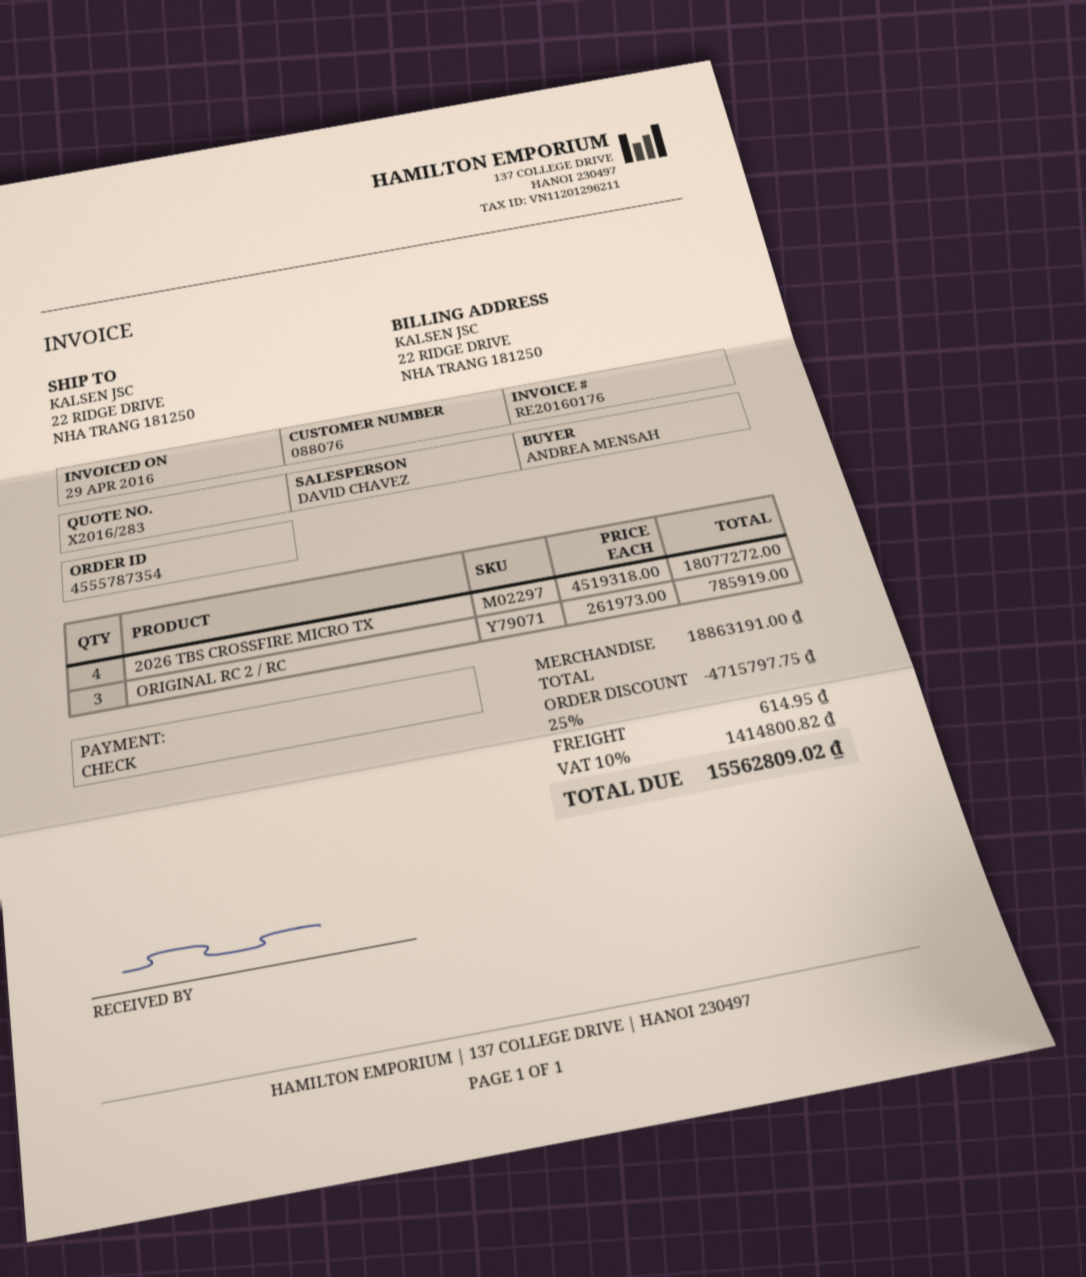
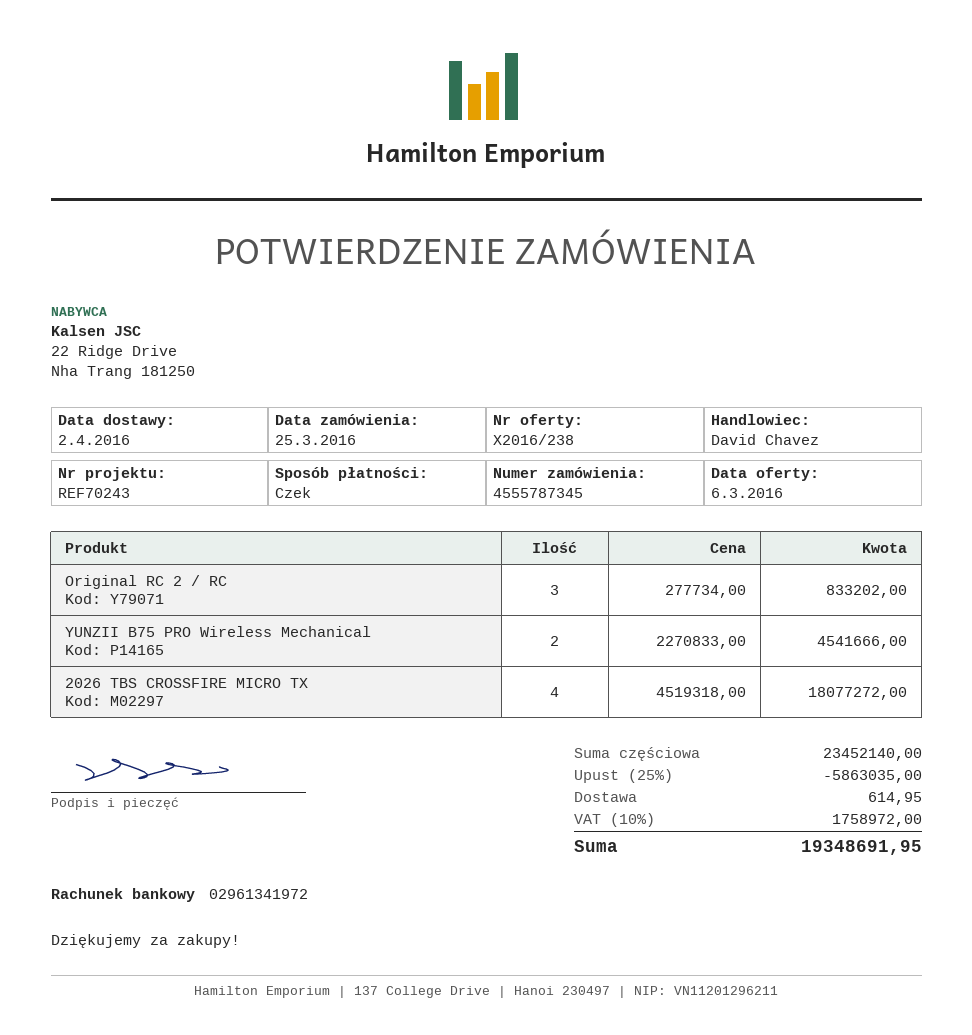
quote number: X2016/283 -> X2016/238
order number: 4555787354 -> 4555787345
ORIGINAL RC 2 / RC: 3 x 261973.00 = 785919.00 -> 3 x 277734.00 = 833202.00
YUNZII B75 PRO Wireless Mechanical: none -> 2 x 2270833.00 = 4541666.00
subtotal: 18863191.00 -> 23452140.00
discount: 25% = 4715797.75 -> 25% = 5863035.00
tax: 10% = 1414800.82 -> 10% = 1758972.00
total: 15562809.02 -> 19348691.95

